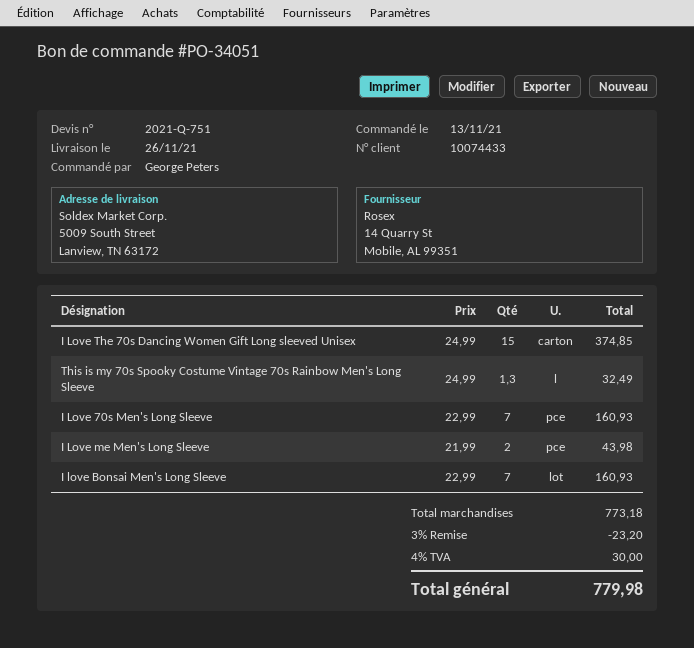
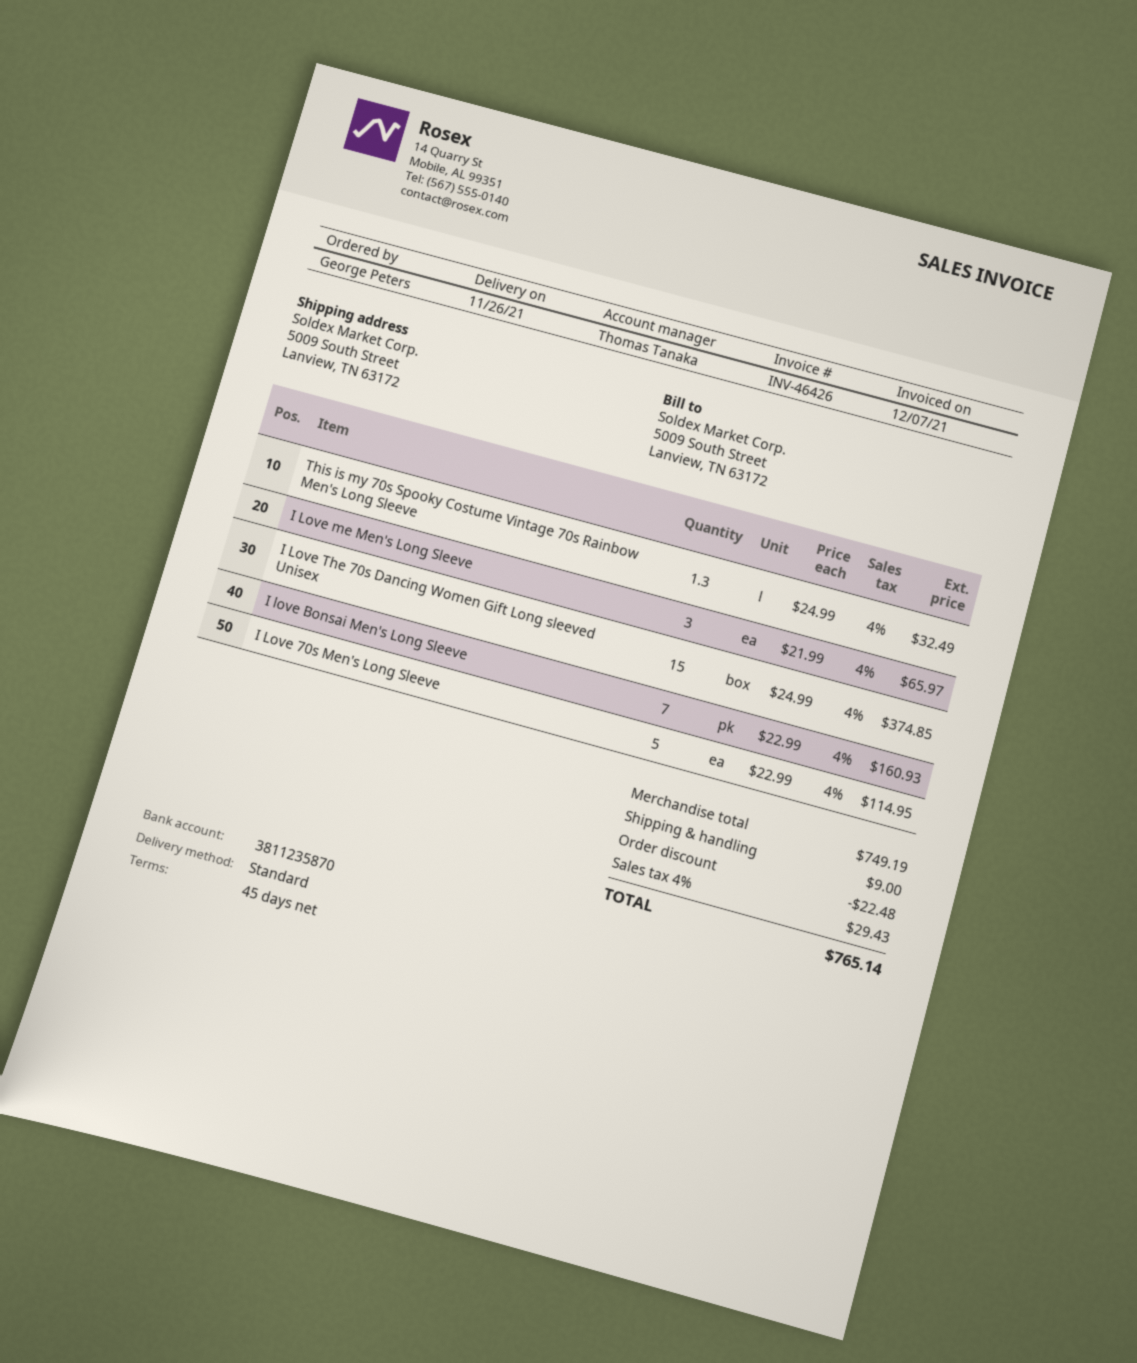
I Love 70s Men's Long Sleeve: 7 x 22.99 = 160.93 -> 5 x 22.99 = 114.95
I Love me Men's Long Sleeve: 2 x 21.99 = 43.98 -> 3 x 21.99 = 65.97
subtotal: 773.18 -> 749.19
discount: 23.20 -> 22.48
shipping: none -> 9.00
tax: 4% = 30.00 -> 4% = 29.43
total: 779.98 -> 765.14

